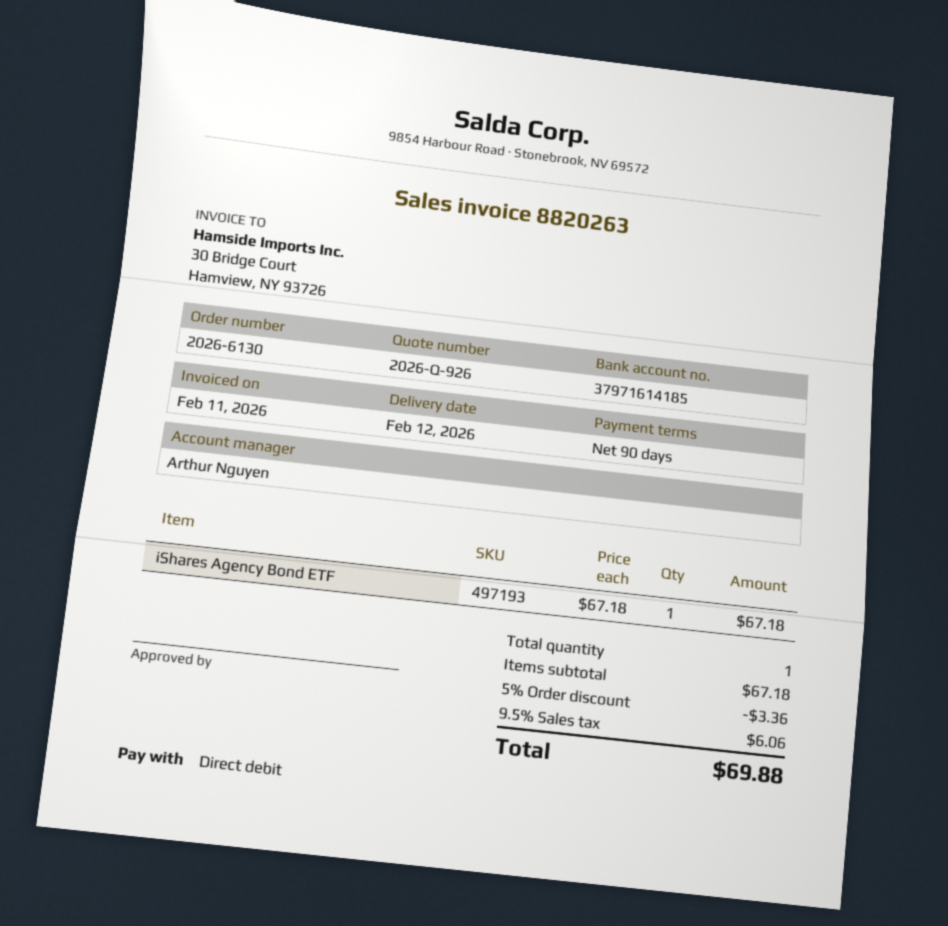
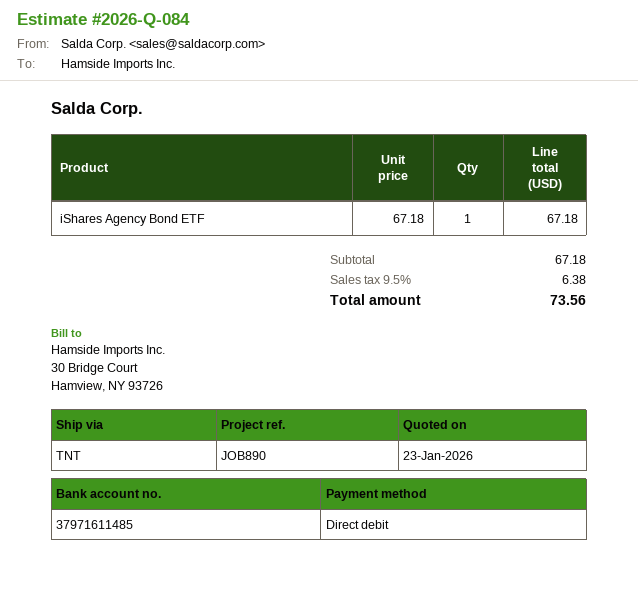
quote number: 2026-Q-926 -> 2026-Q-084
bank account: 37971614185 -> 37971611485
discount: 5% = 3.36 -> none
tax: 9.5% = 6.06 -> 9.5% = 6.38
total: 69.88 -> 73.56

